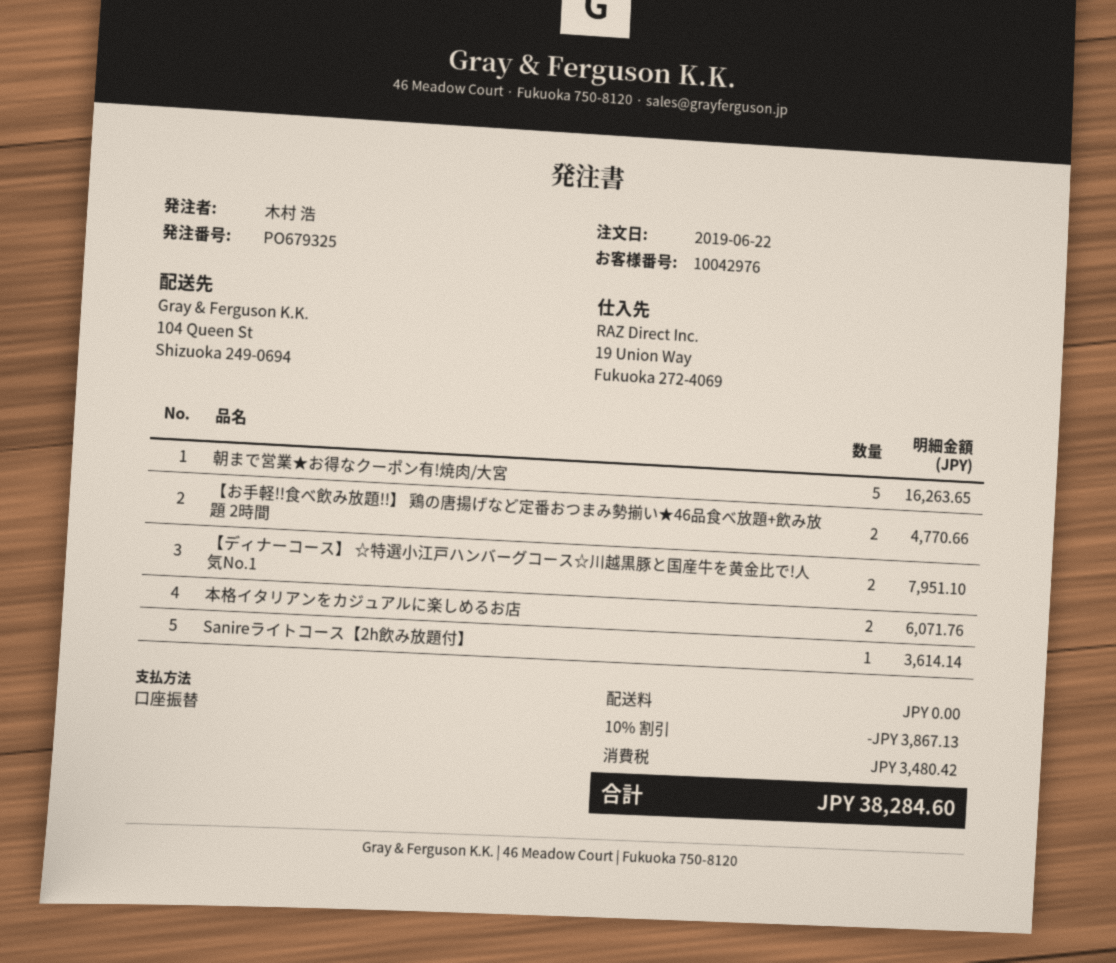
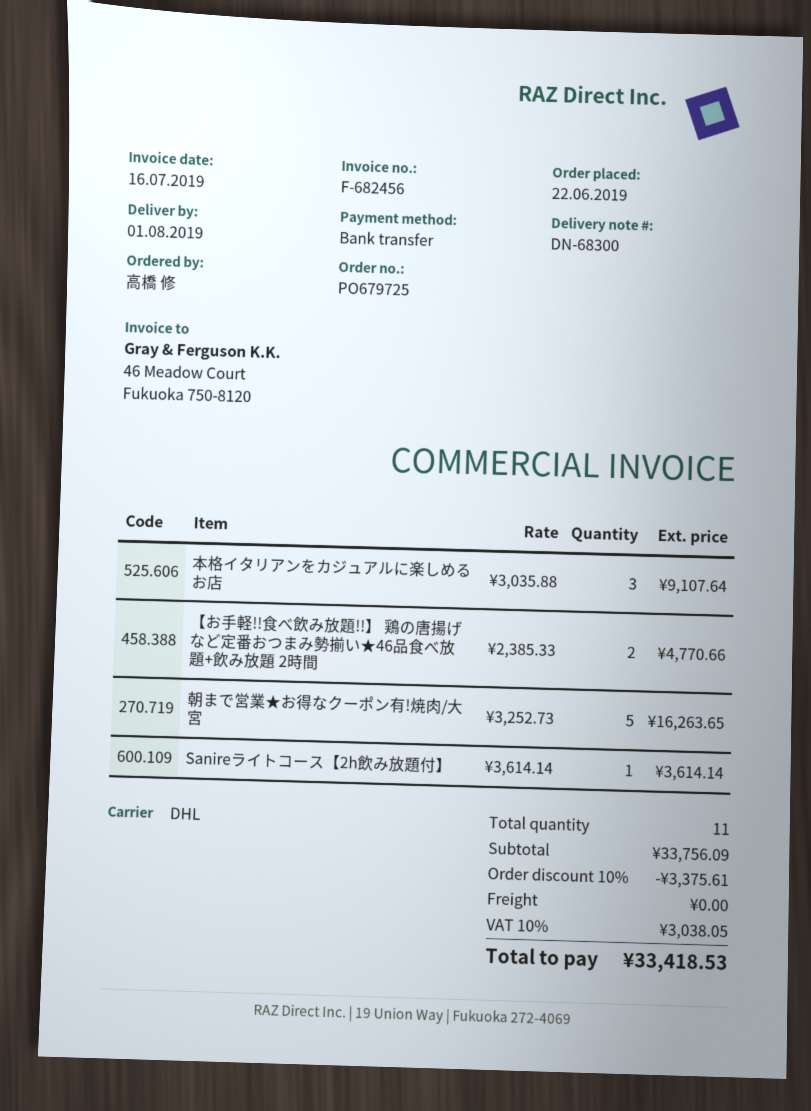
order number: PO679325 -> PO679725
ordered by: 木村 浩 -> 高橋 修
payment method: direct debit -> bank transfer
【ディナーコース】 ☆特選小江戸ハンバーグコース☆川越黒豚と国産牛を黄金比で!人気No.1: 2 for 7951.10 -> none
本格イタリアンをカジュアルに楽しめるお店: 2 for 6071.76 -> 3 for 9107.64
discount: 10% = 3867.13 -> 10% = 3375.61
tax: 3480.42 -> 3038.05
total: 38284.60 -> 33418.53

